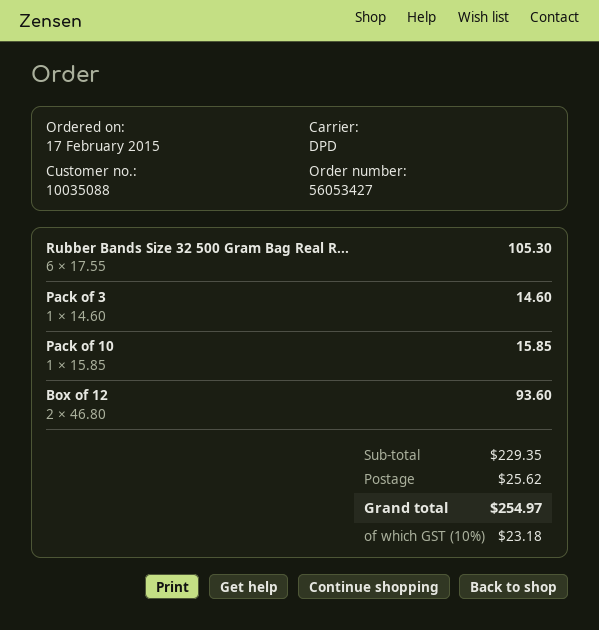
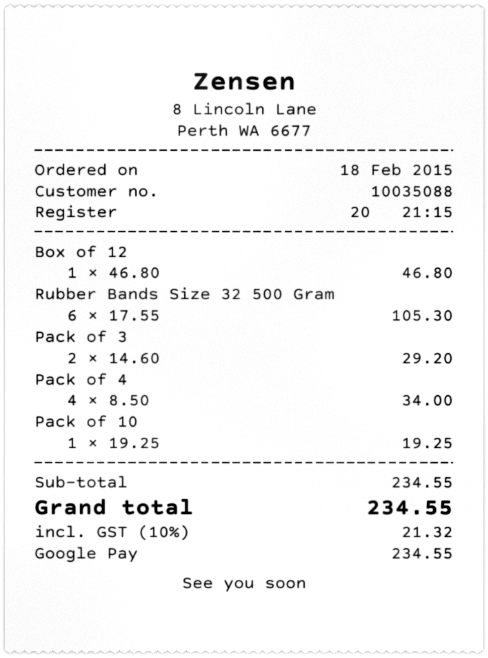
order date: 2015-02-17 -> 2015-02-18
Pack of 3: 1 x 14.60 = 14.60 -> 2 x 14.60 = 29.20
Pack of 10: 1 x 15.85 = 15.85 -> 1 x 19.25 = 19.25
Box of 12: 2 x 46.80 = 93.60 -> 1 x 46.80 = 46.80
Pack of 4: none -> 4 x 8.50 = 34.00
subtotal: 229.35 -> 234.55
shipping: 25.62 -> none
tax: 10% = 23.18 -> 10% = 21.32
total: 254.97 -> 234.55

